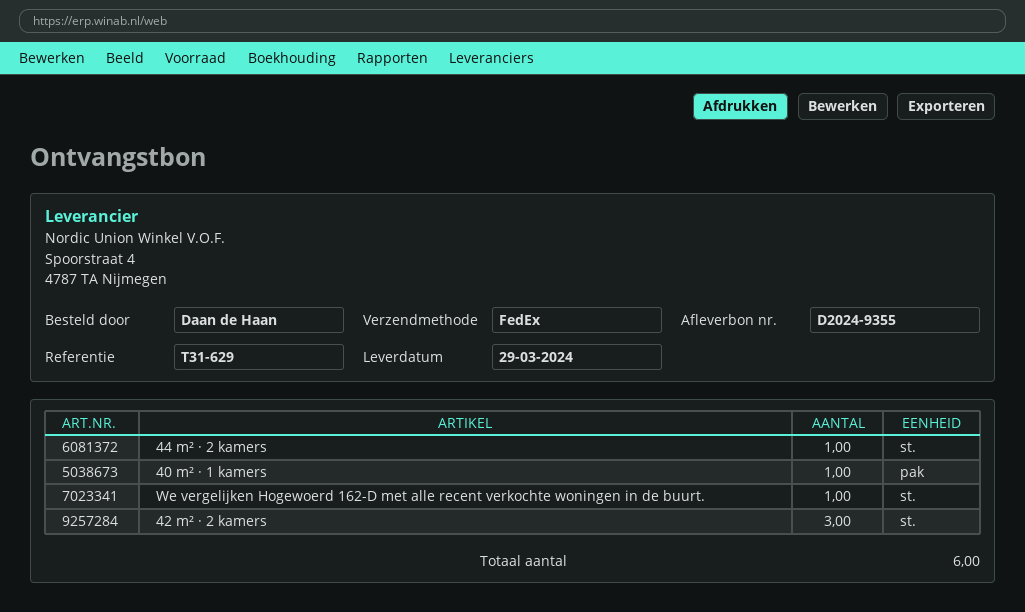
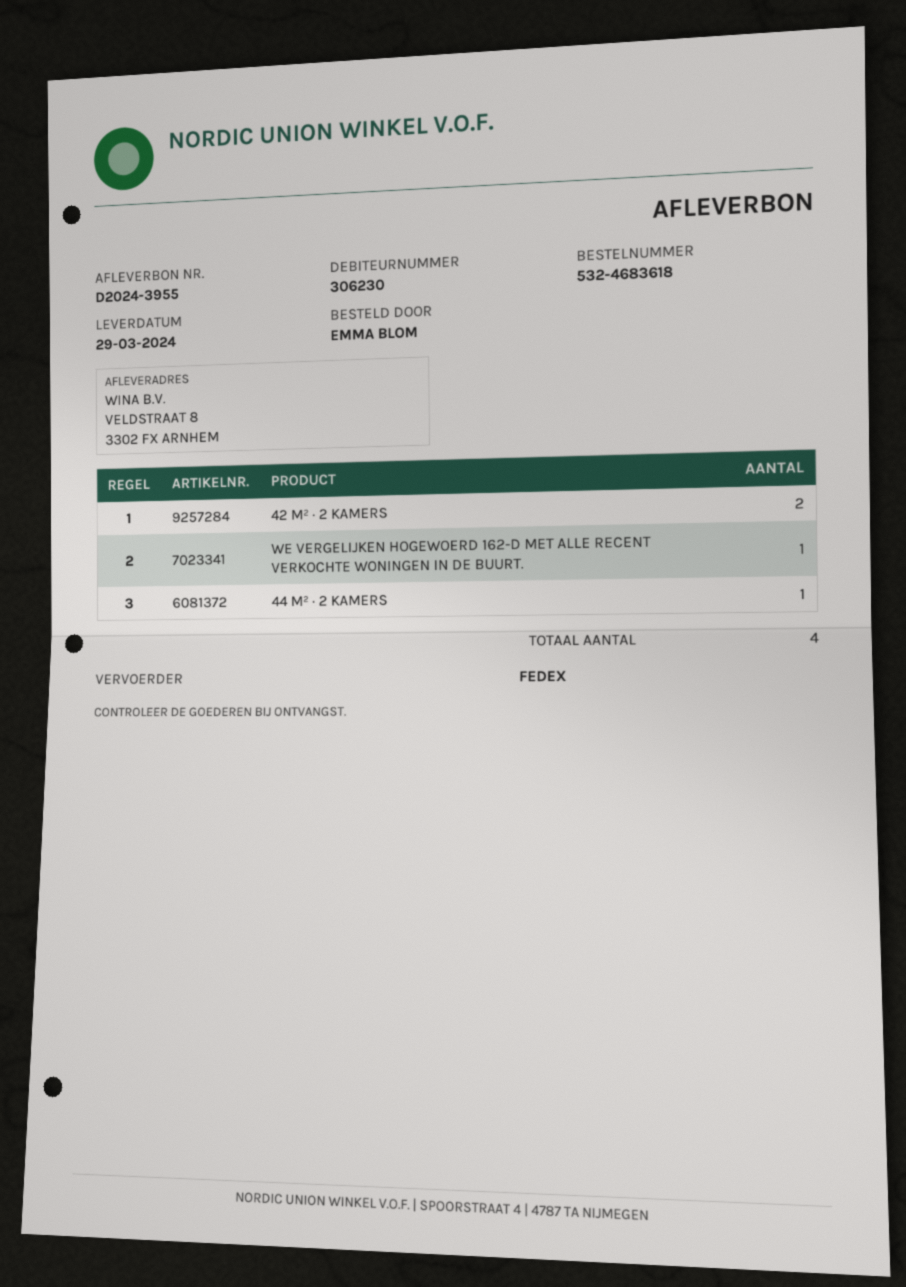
delivery note number: D2024-9355 -> D2024-3955
ordered by: Daan de Haan -> EMMA BLOM
40 m² · 1 kamers: 1 -> none
42 m² · 2 kamers: 3 -> 2
total quantity: 6 -> 4

